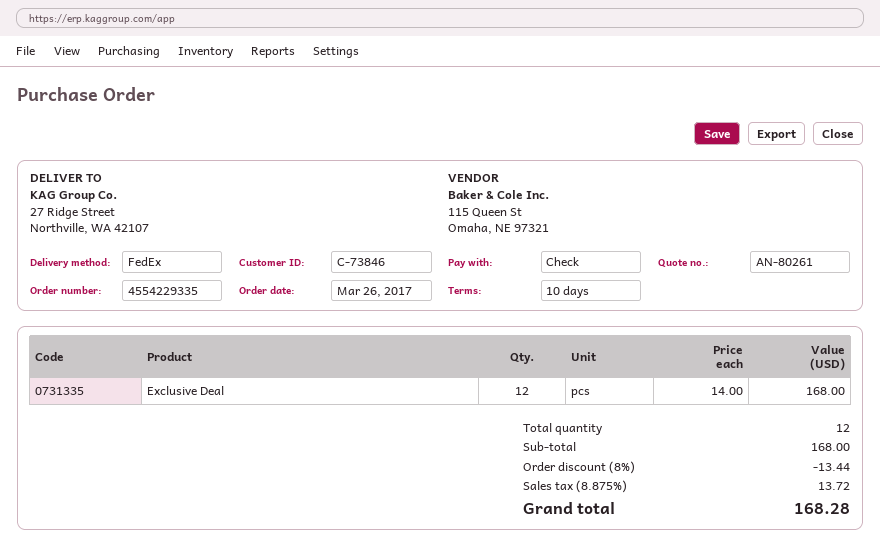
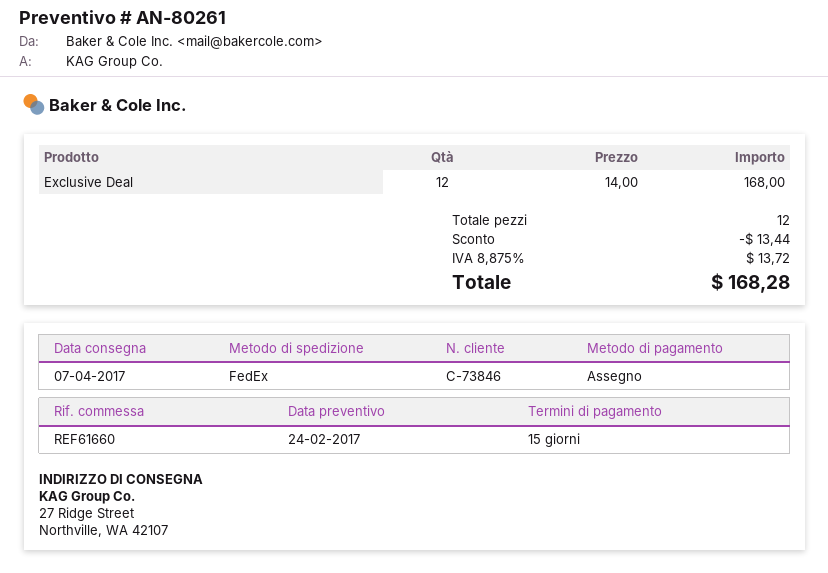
payment terms: 10 days -> 15 days

